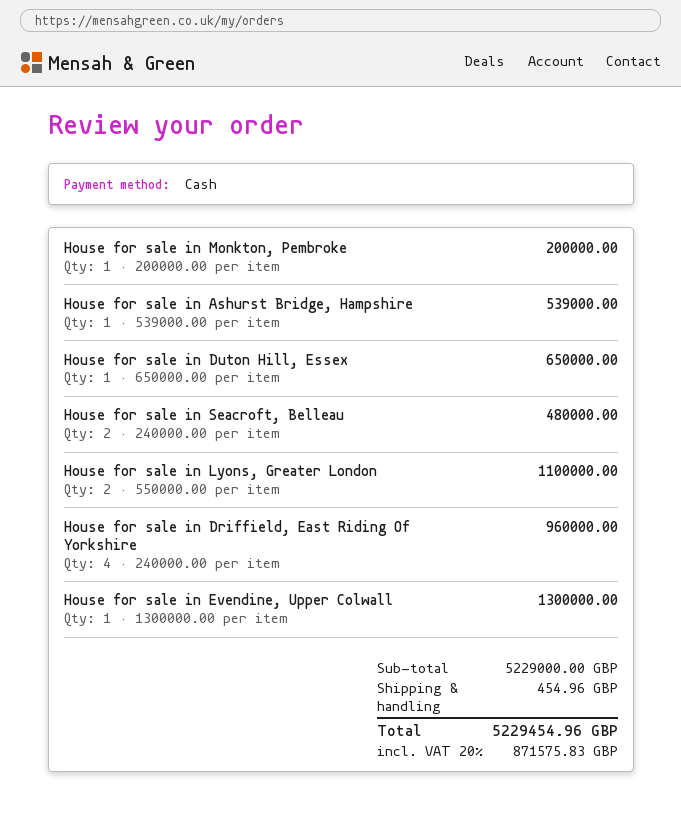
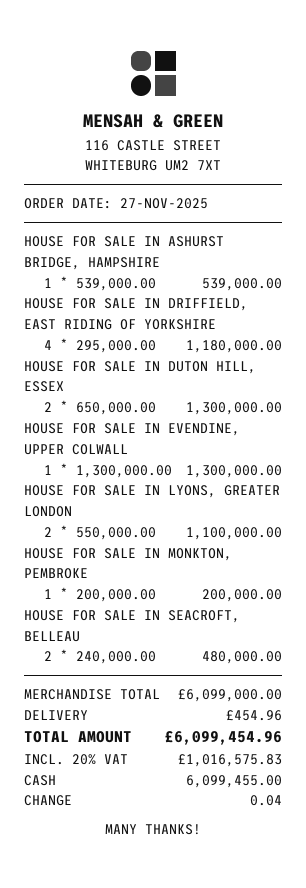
House for sale in Duton Hill, Essex: 1 x 650000.00 = 650000.00 -> 2 x 650000.00 = 1300000.00
House for sale in Driffield, East Riding Of Yorkshire: 4 x 240000.00 = 960000.00 -> 4 x 295000.00 = 1180000.00
subtotal: 5229000.00 -> 6099000.00
tax: 20% = 871575.83 -> 20% = 1016575.83
total: 5229454.96 -> 6099454.96

